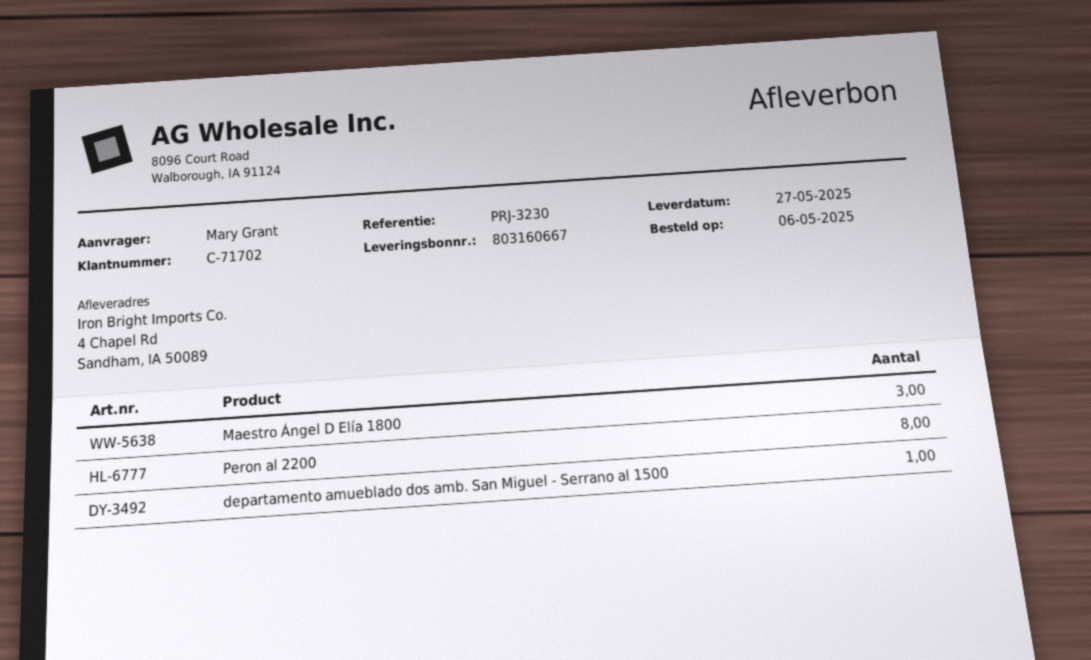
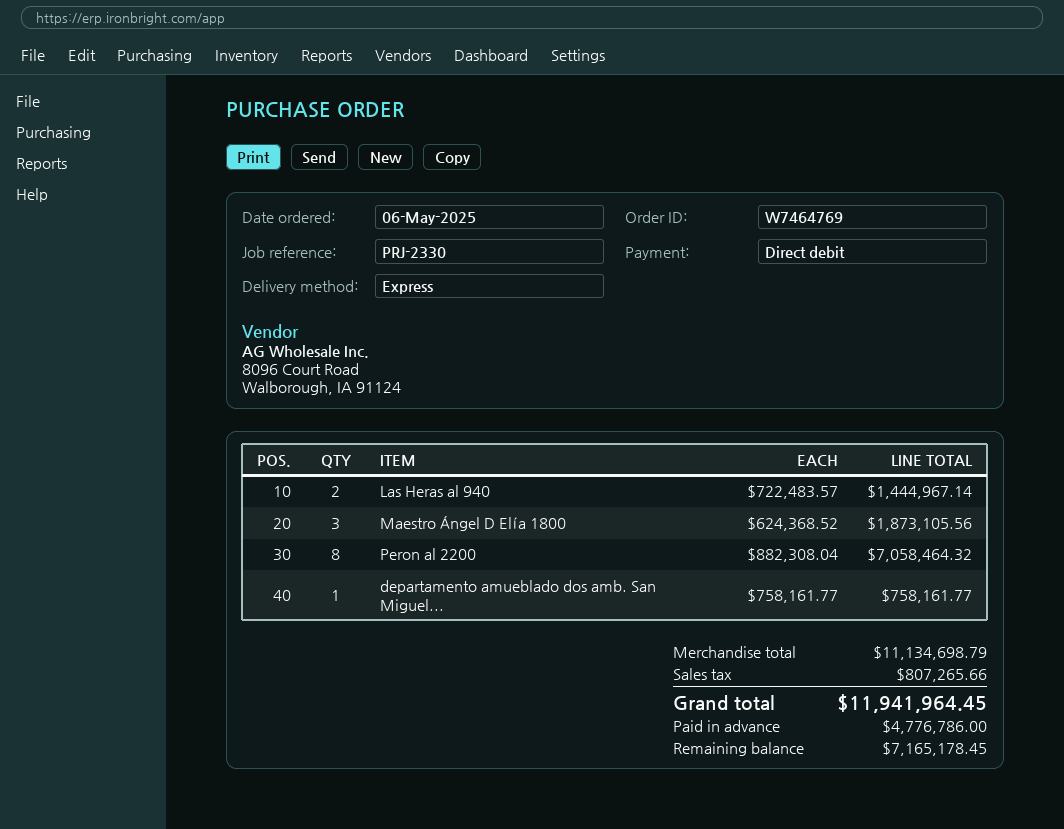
reference: PRJ-3230 -> PRJ-2330
Las Heras al 940: none -> 2

